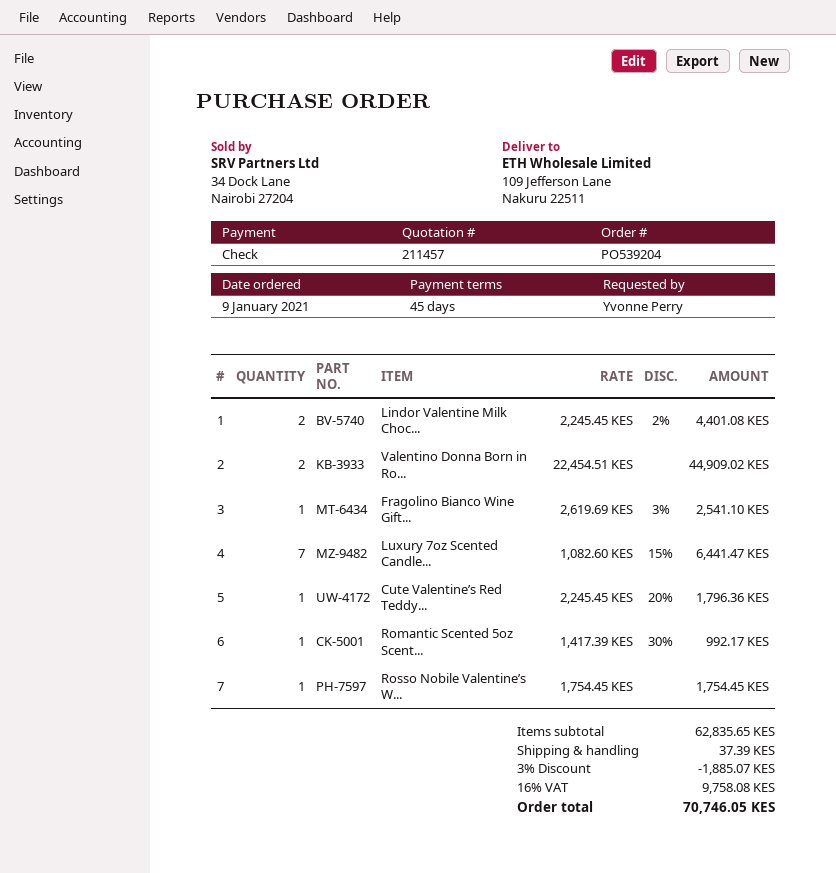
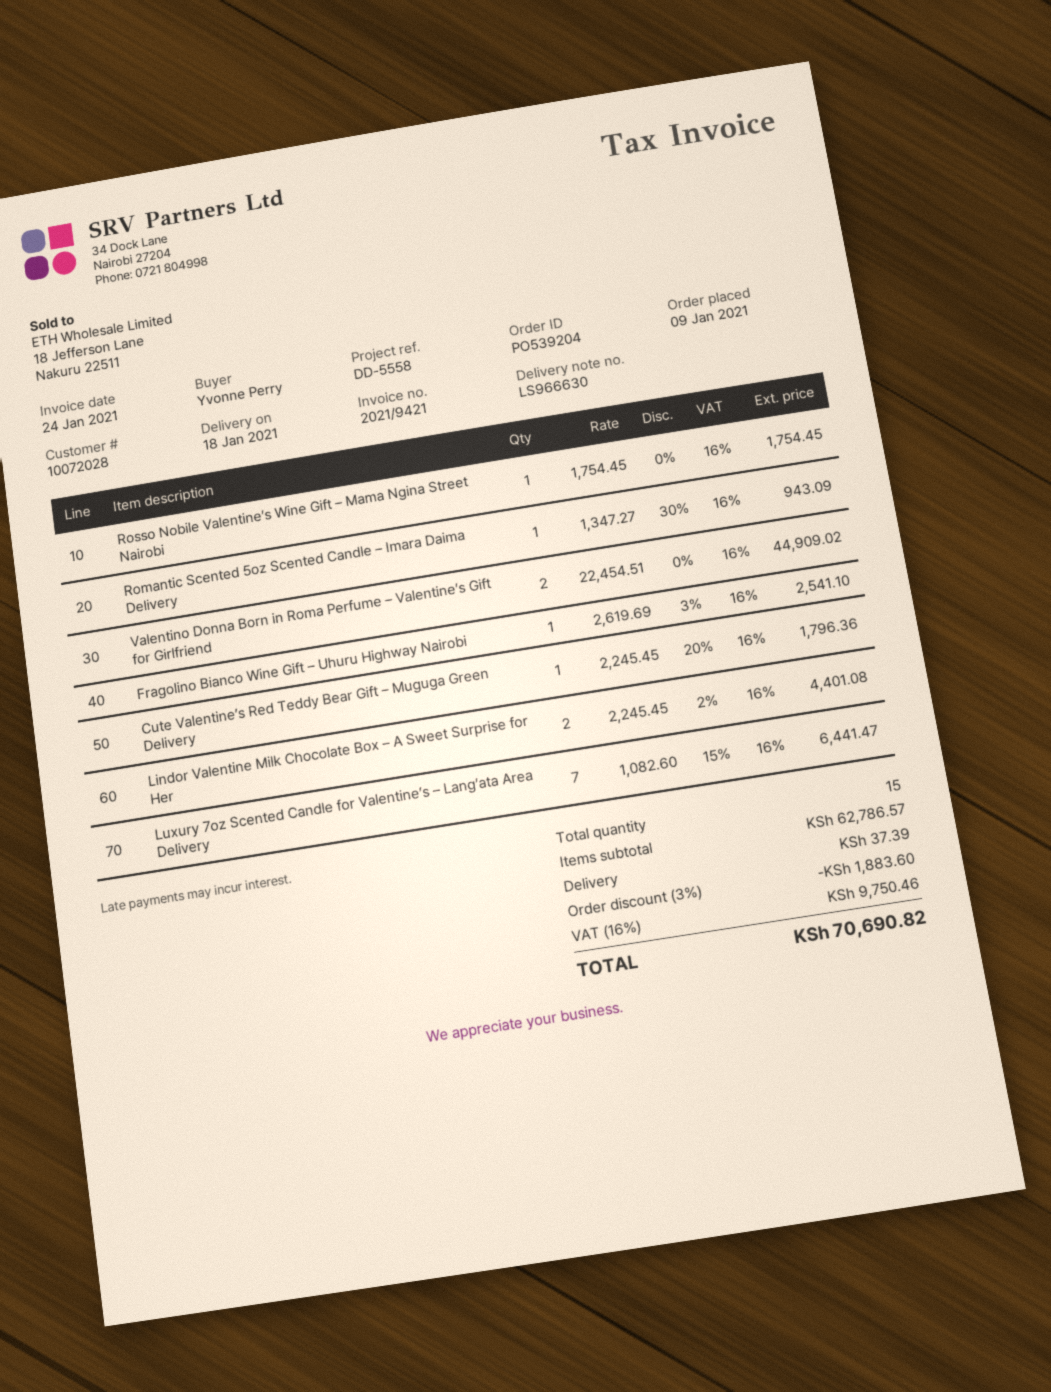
Romantic Scented 5oz Scent...: 1 x 1417.39 - 30% = 992.17 -> 1 x 1347.27 - 30% = 943.09
subtotal: 62835.65 -> 62786.57
discount: 3% = 1885.07 -> 3% = 1883.60
tax: 16% = 9758.08 -> 16% = 9750.46
total: 70746.05 -> 70690.82

